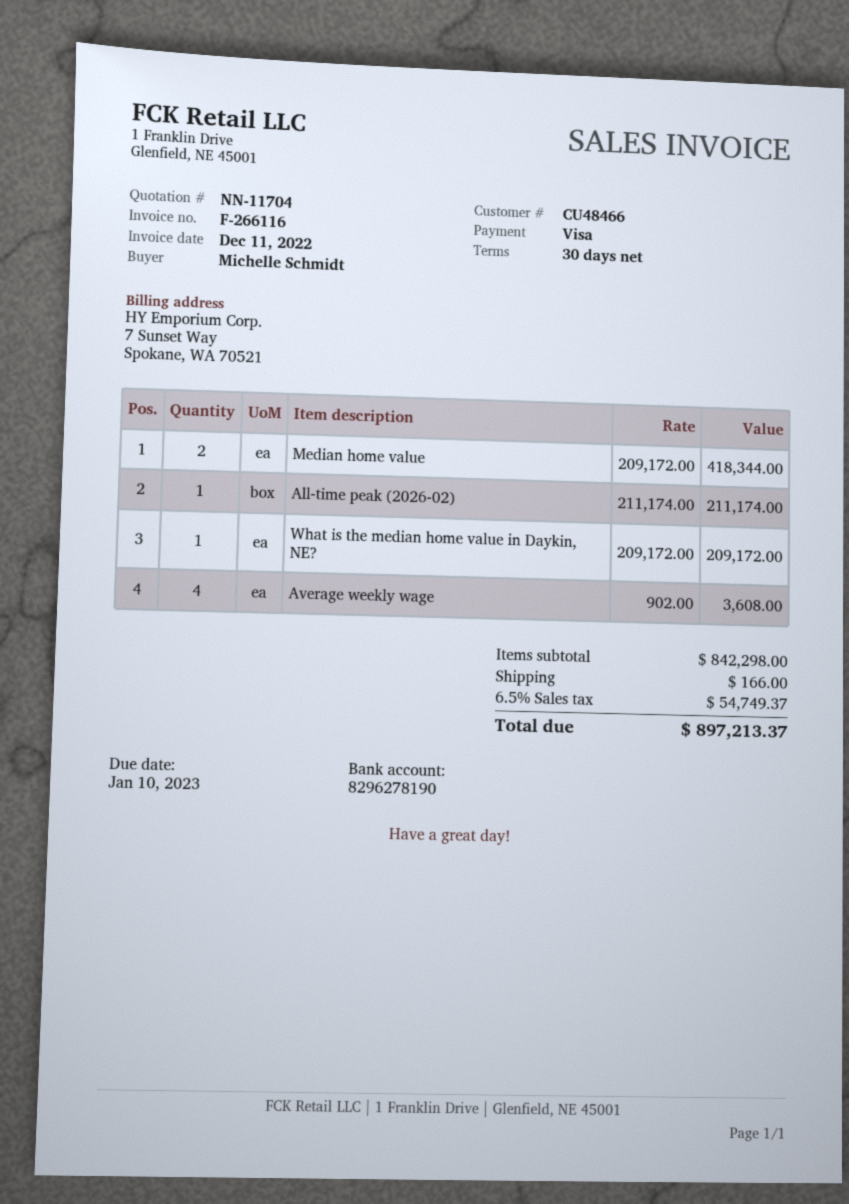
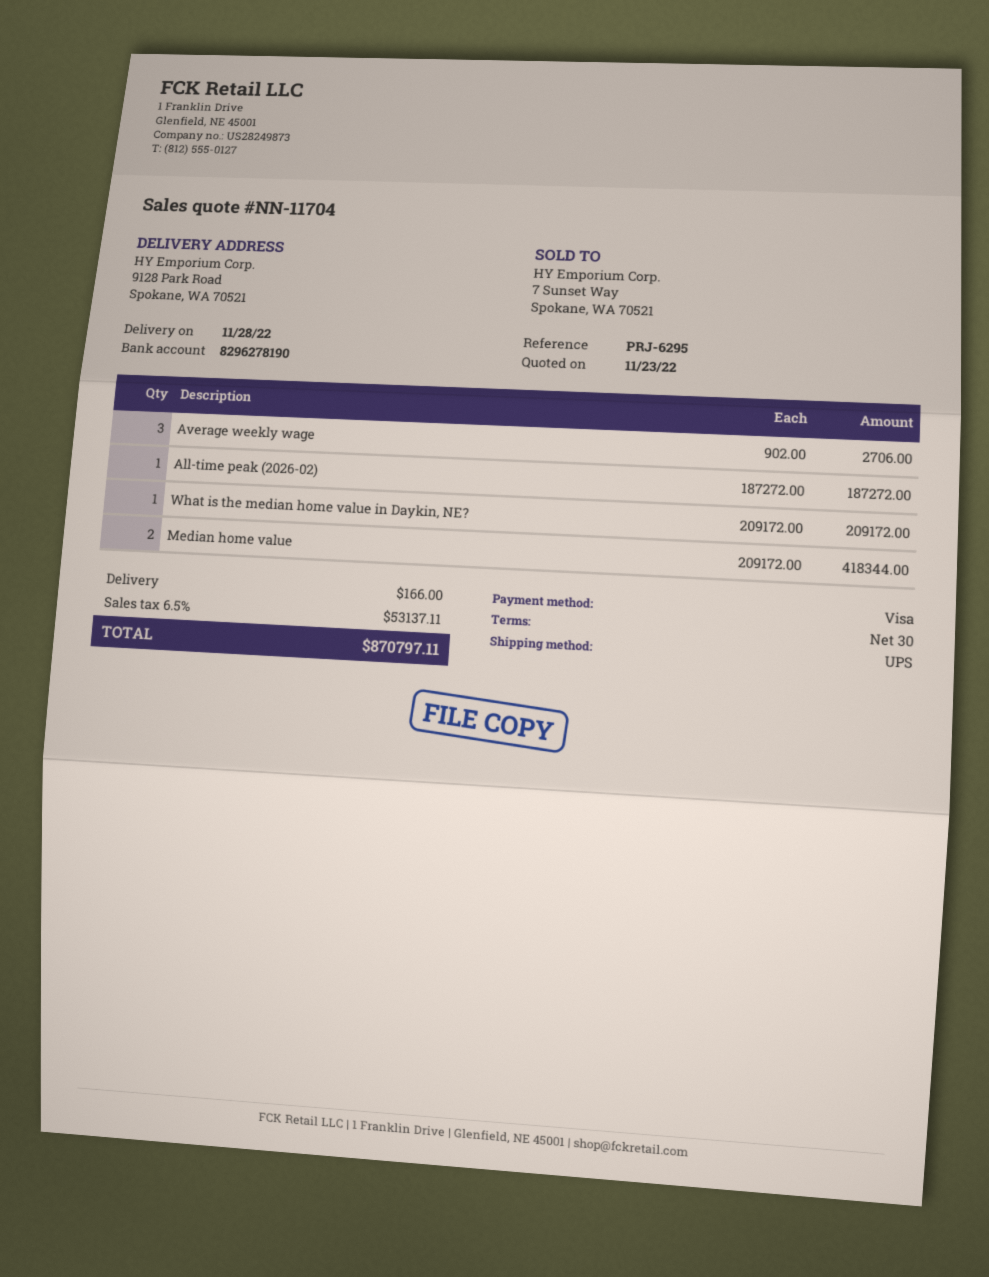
All-time peak (2026-02): 1 x 211174.00 = 211174.00 -> 1 x 187272.00 = 187272.00
Average weekly wage: 4 x 902.00 = 3608.00 -> 3 x 902.00 = 2706.00
tax: 6.5% = 54749.37 -> 6.5% = 53137.11
total: 897213.37 -> 870797.11

